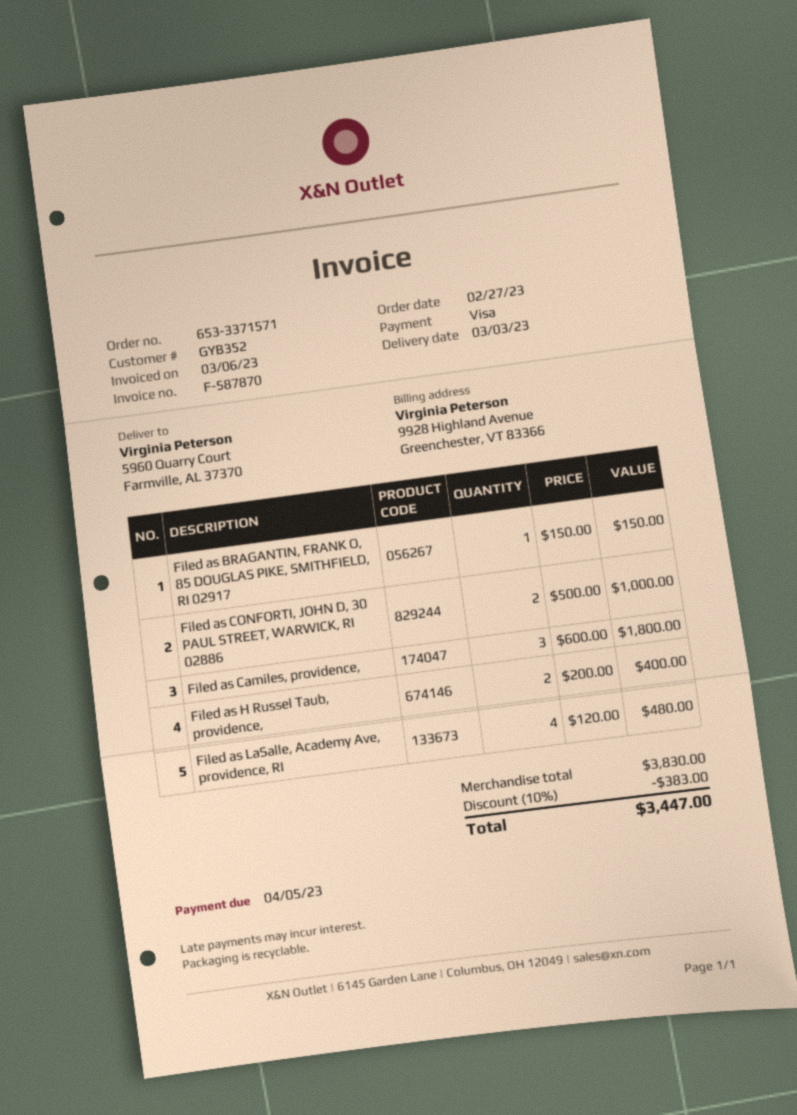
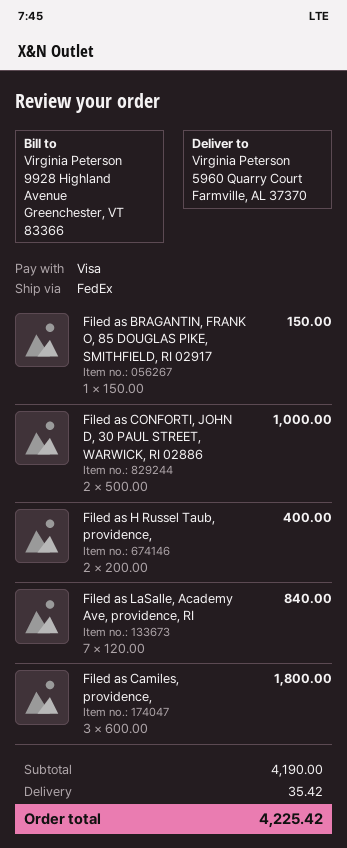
Filed as LaSalle, Academy Ave, providence, RI: 4 x 120.00 = 480.00 -> 7 x 120.00 = 840.00
subtotal: 3830.00 -> 4190.00
discount: 10% = 383.00 -> none
shipping: none -> 35.42
total: 3447.00 -> 4225.42

